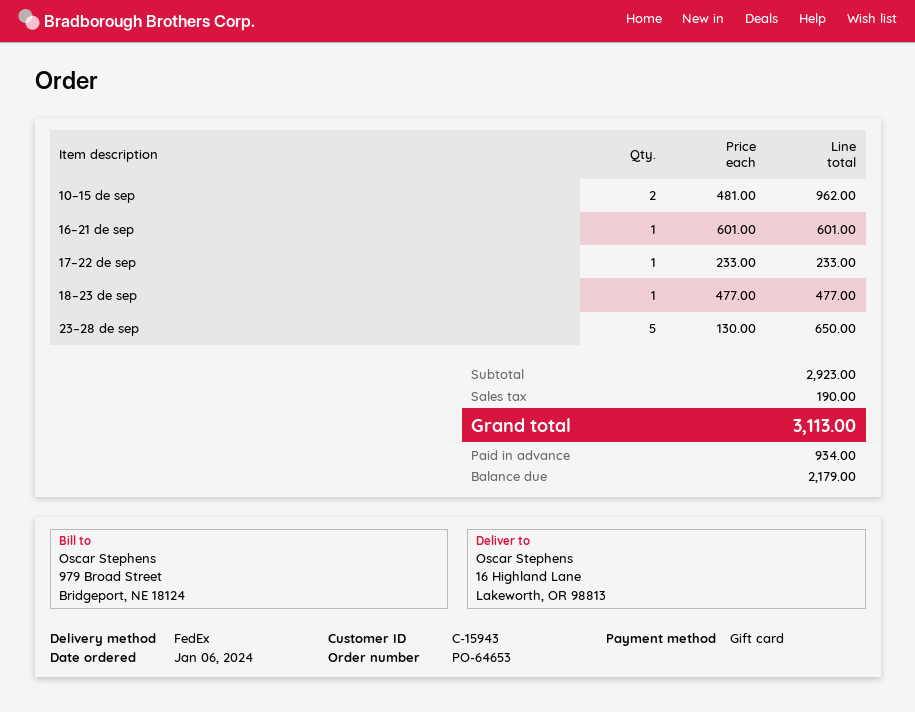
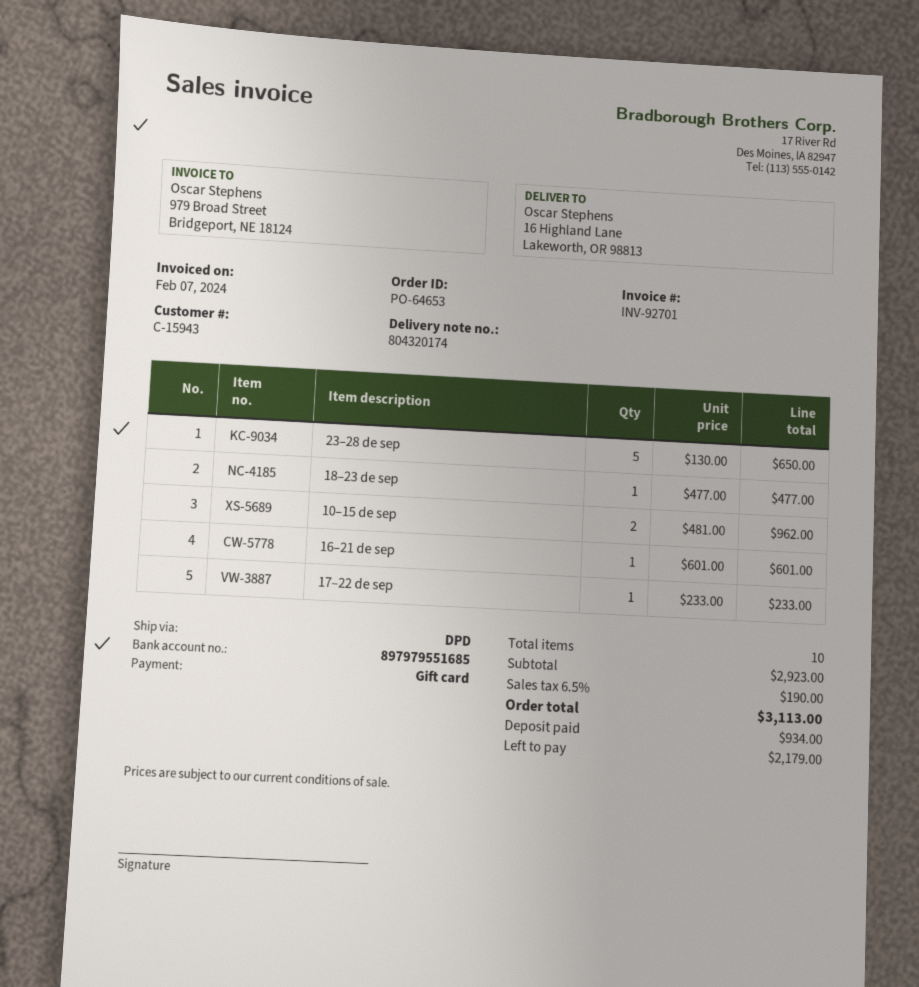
shipping method: FedEx -> DPD

